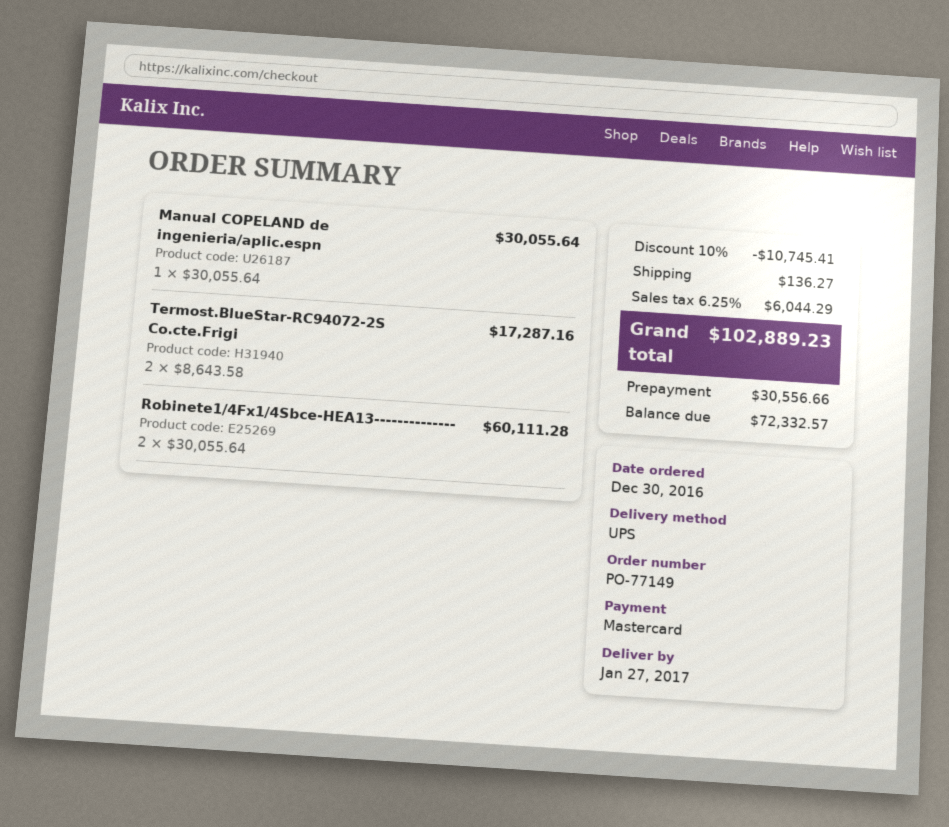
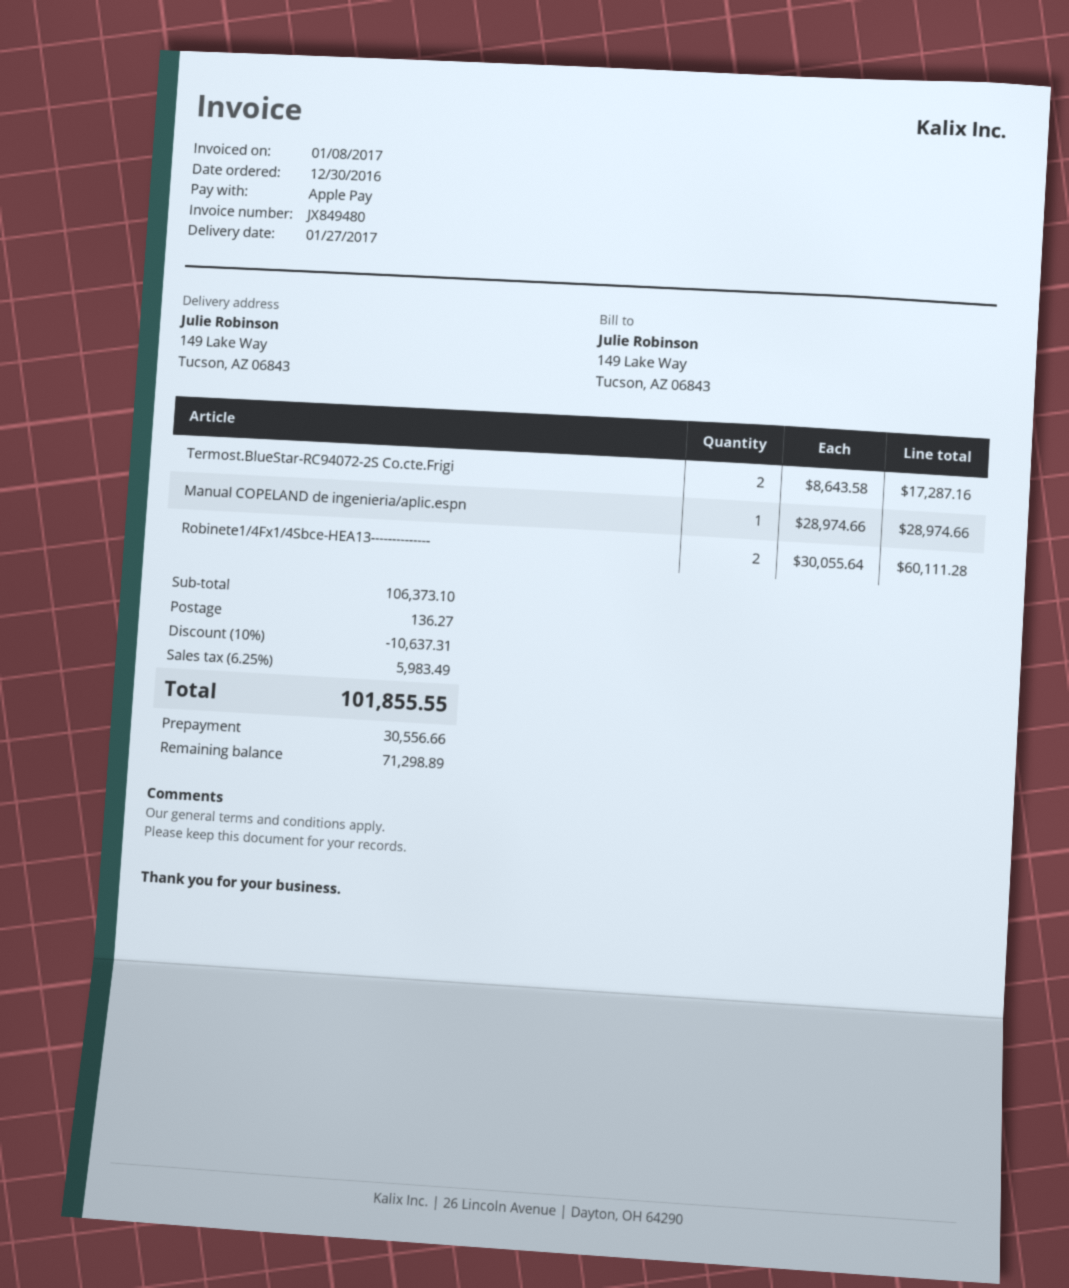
payment method: Mastercard -> Apple Pay
Manual COPELAND de ingenieria/aplic.espn: 1 x 30055.64 = 30055.64 -> 1 x 28974.66 = 28974.66
discount: 10% = 10745.41 -> 10% = 10637.31
tax: 6.25% = 6044.29 -> 6.25% = 5983.49
total: 102889.23 -> 101855.55
balance: 72332.57 -> 71298.89

